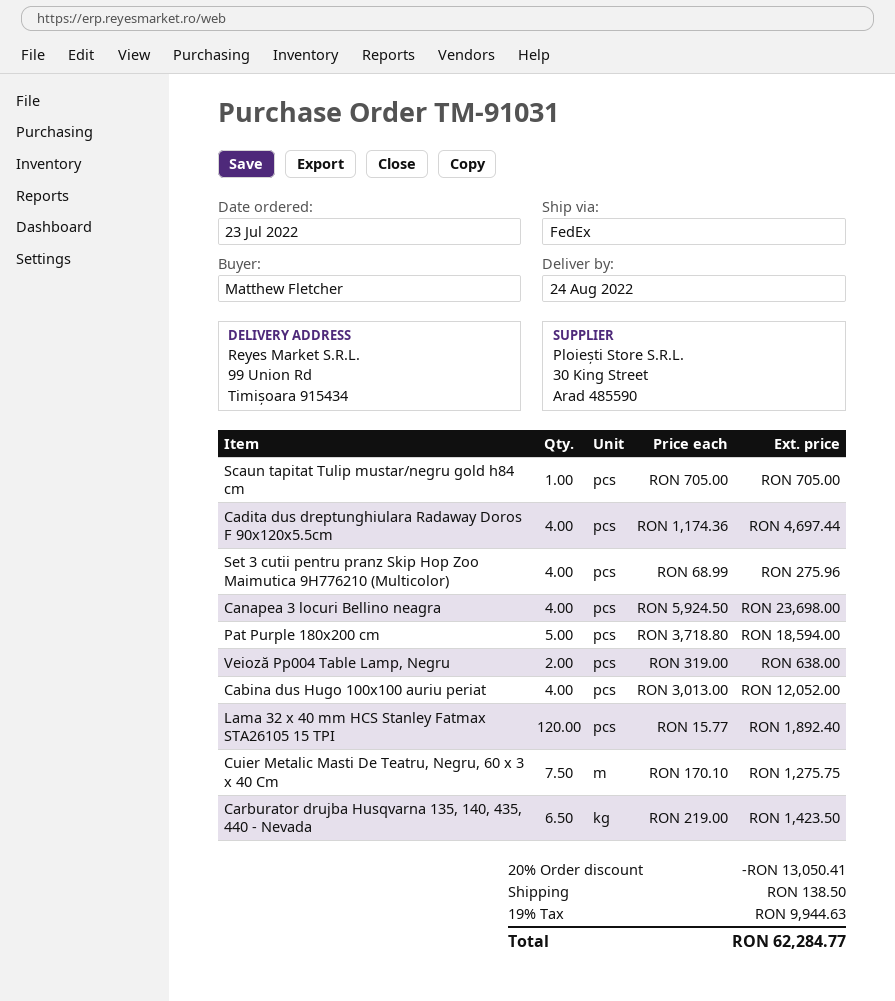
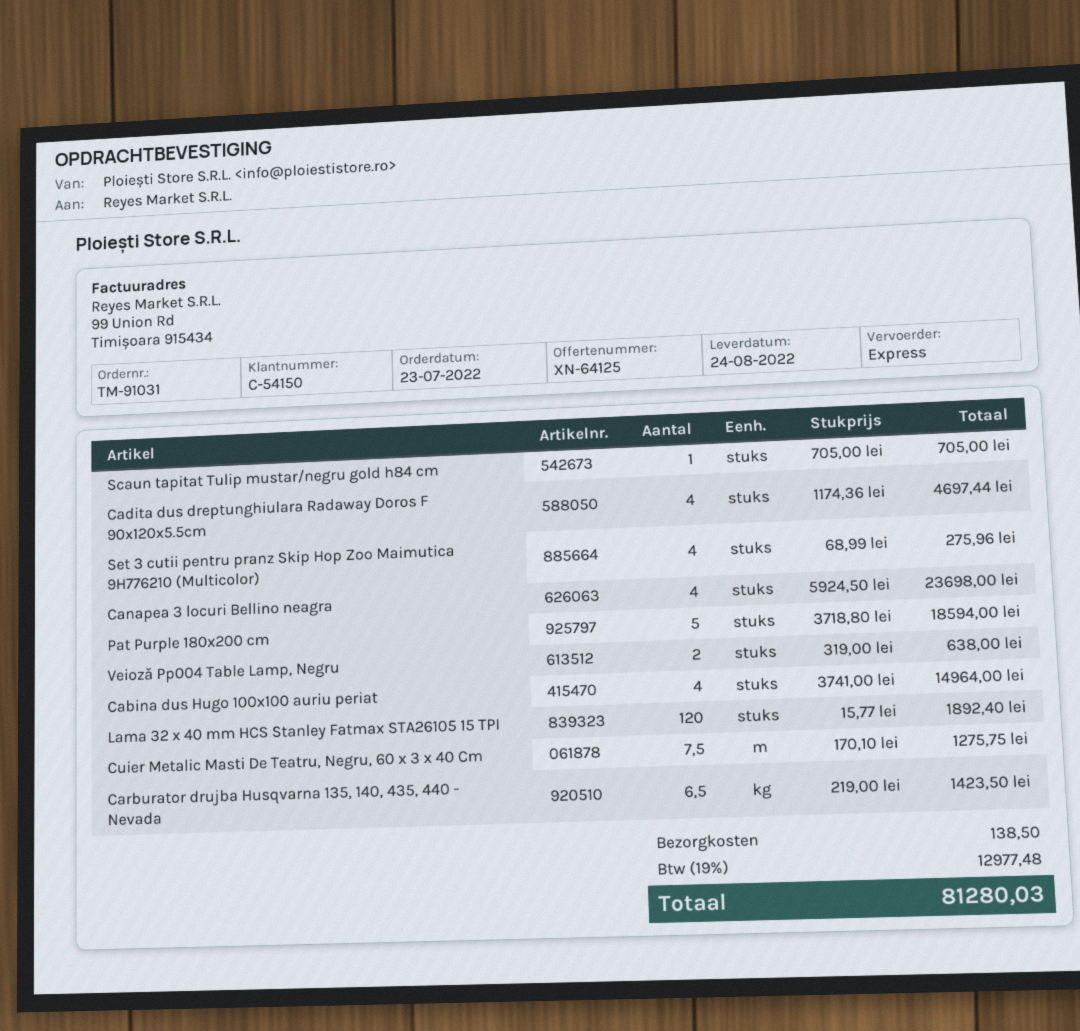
shipping method: FedEx -> express
Cabina dus Hugo 100x100 auriu periat: 4 x 3013.00 = 12052.00 -> 4 x 3741.00 = 14964.00
discount: 20% = 13050.41 -> none
tax: 19% = 9944.63 -> 19% = 12977.48
total: 62284.77 -> 81280.03

